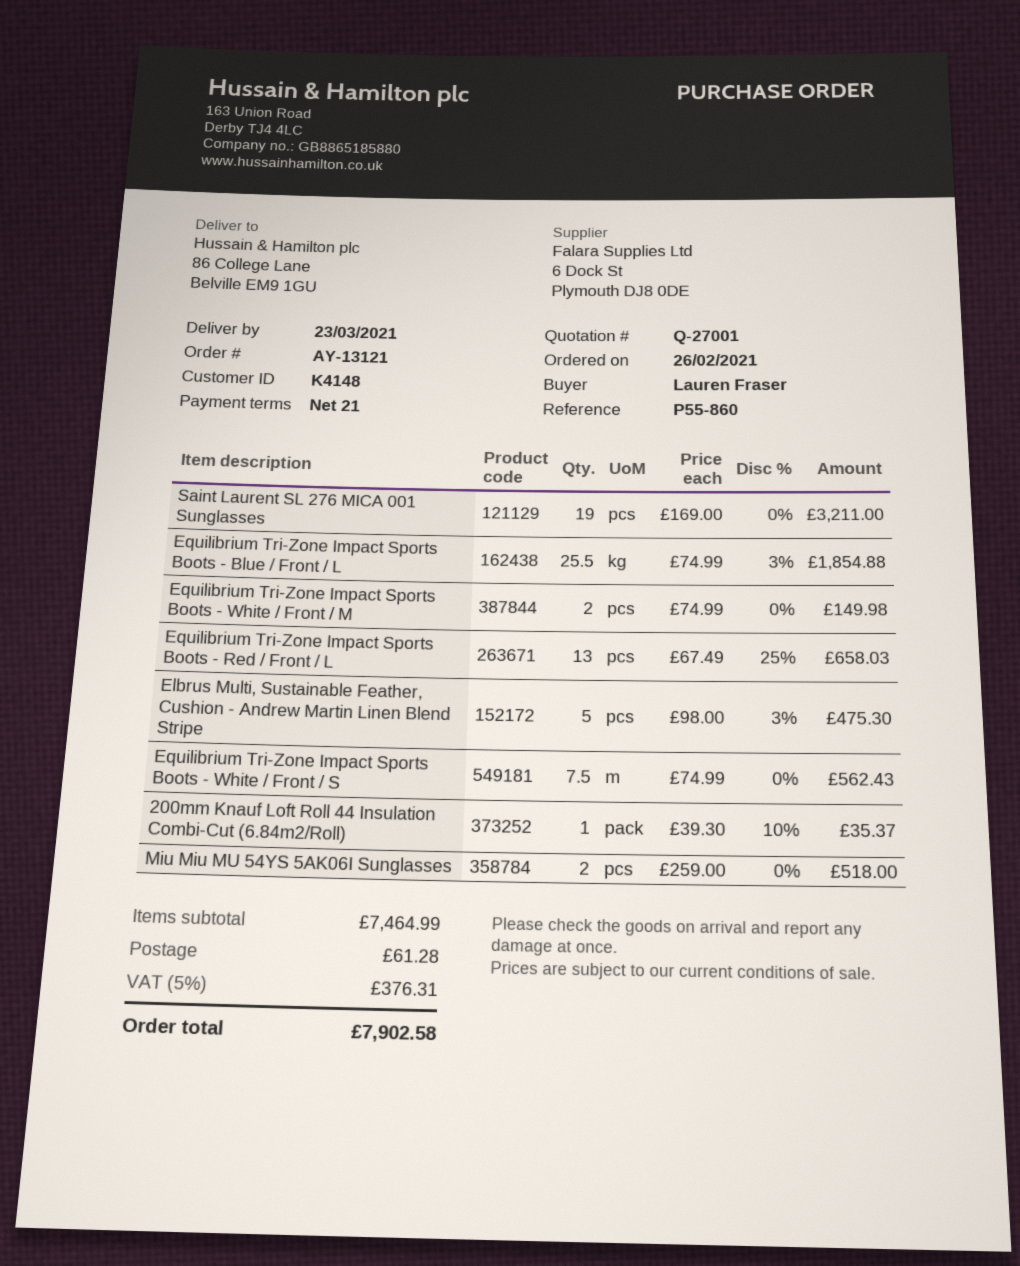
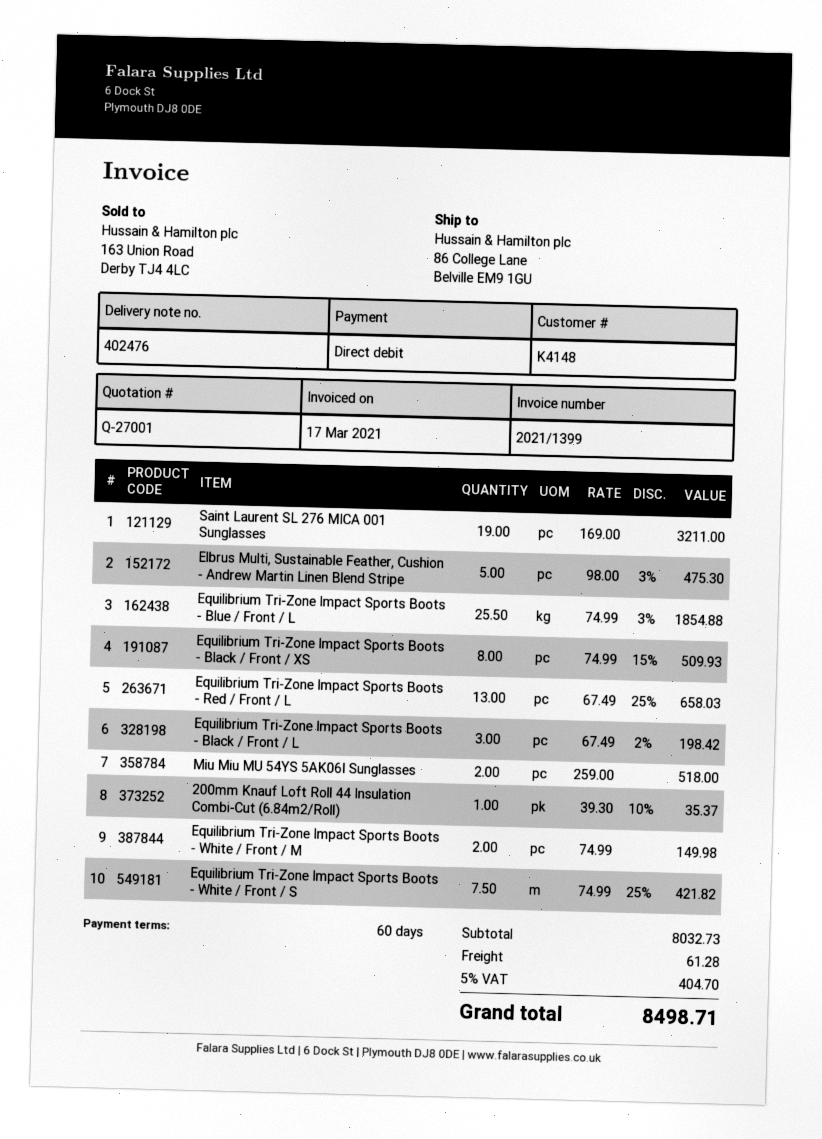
payment terms: 21 days -> 60 days
Equilibrium Tri-Zone Impact Sports Boots - White / Front / S: 7.5 x 74.99 = 562.43 -> 7.5 x 74.99 - 25% = 421.82
Equilibrium Tri-Zone Impact Sports Boots - Black / Front / XS: none -> 8 x 74.99 - 15% = 509.93
Equilibrium Tri-Zone Impact Sports Boots - Black / Front / L: none -> 3 x 67.49 - 2% = 198.42
subtotal: 7464.99 -> 8032.73
tax: 5% = 376.31 -> 5% = 404.70
total: 7902.58 -> 8498.71

